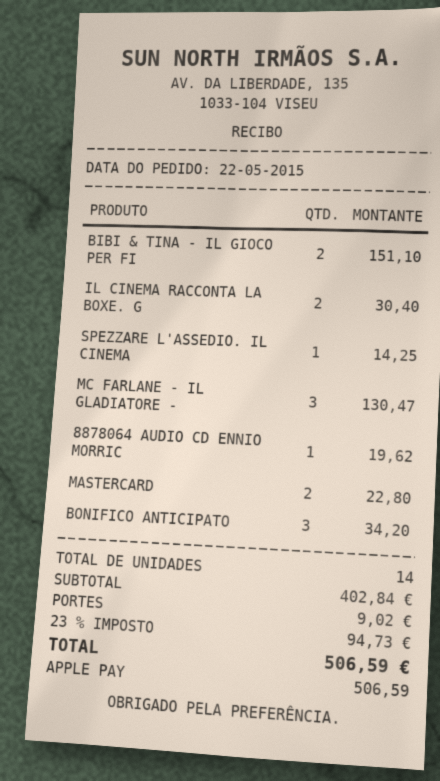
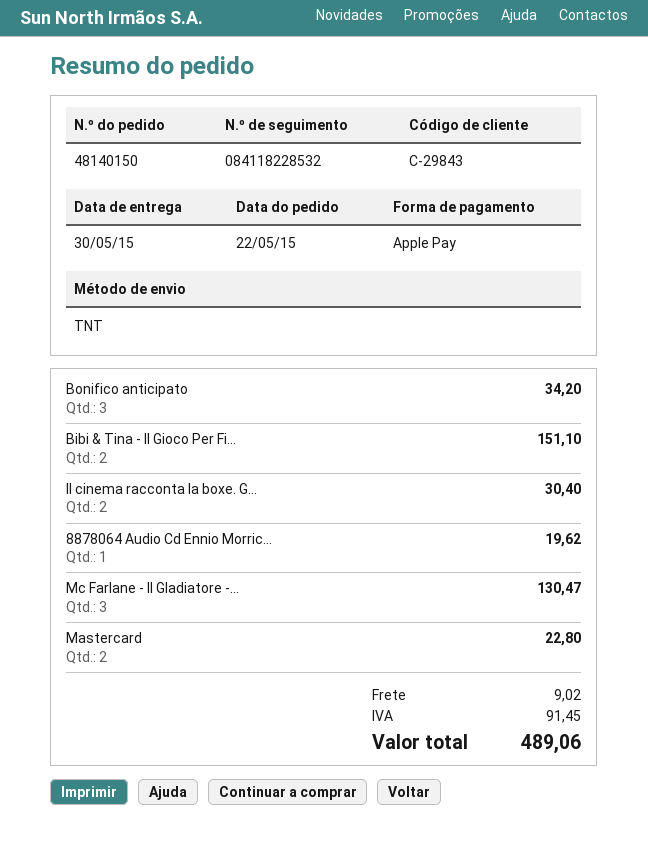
SPEZZARE L'ASSEDIO. IL CINEMA: 1 for 14.25 -> none
tax: 94.73 -> 91.45
total: 506.59 -> 489.06

